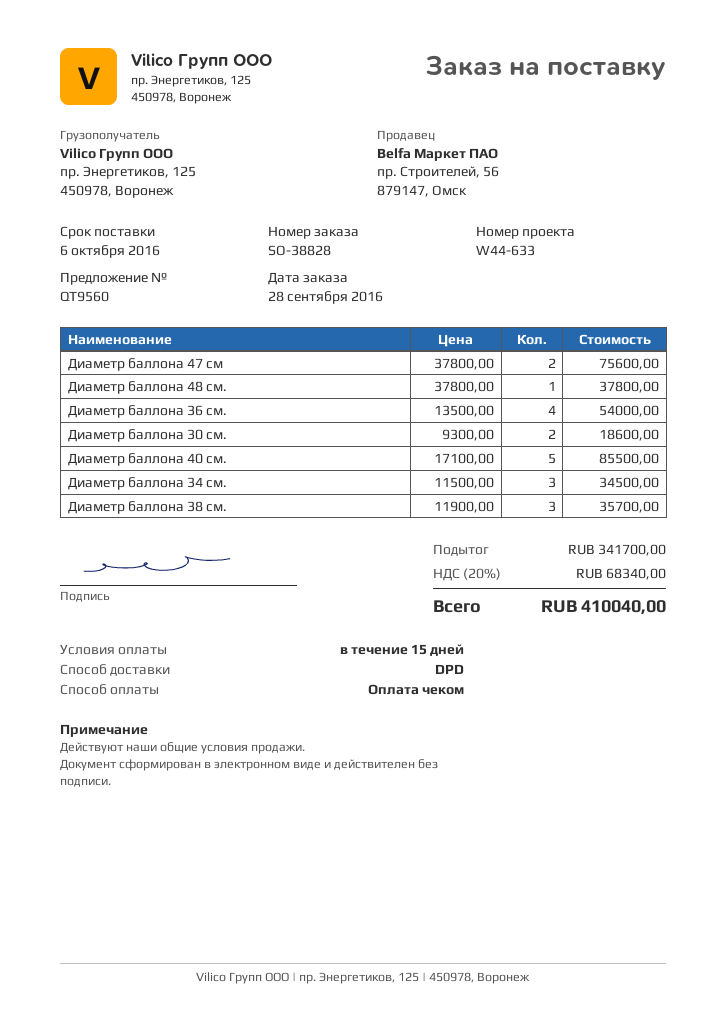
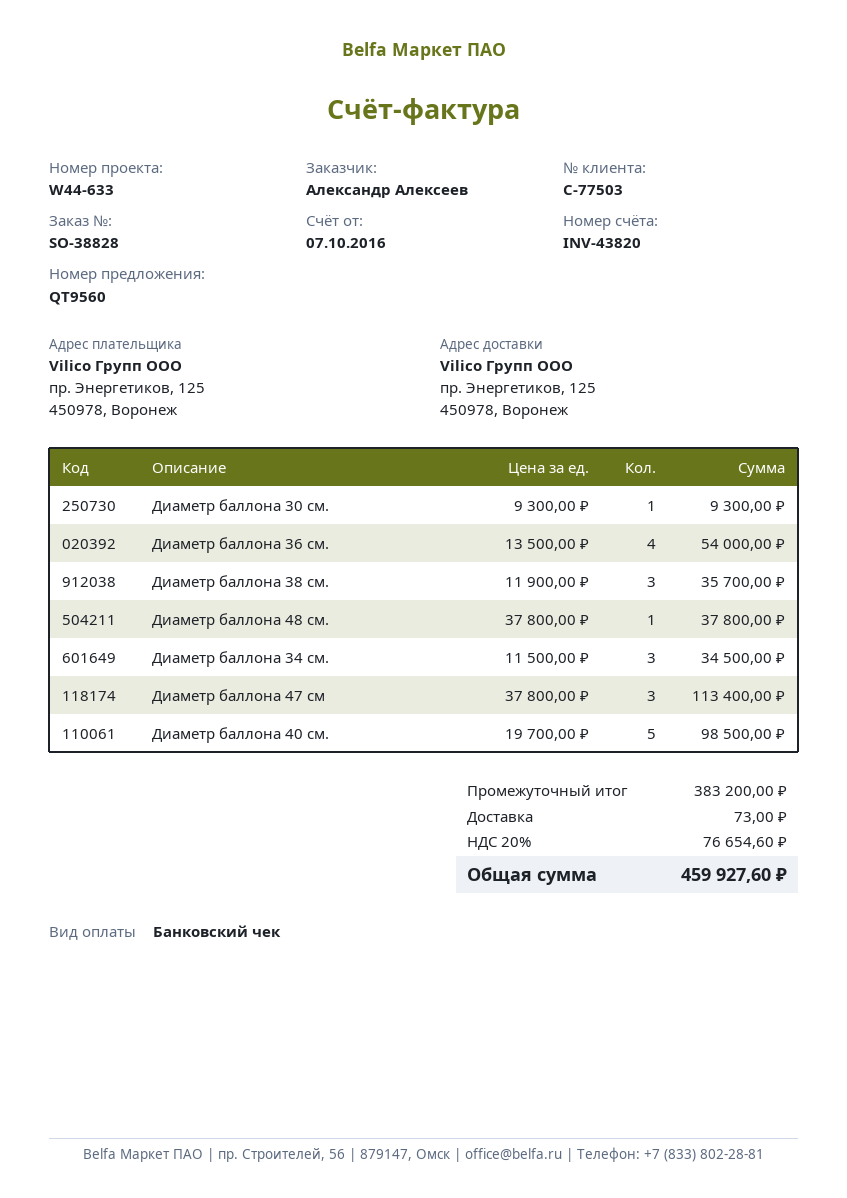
Диаметр баллона 47 см: 2 x 37800.00 = 75600.00 -> 3 x 37800.00 = 113400.00
Диаметр баллона 30 см.: 2 x 9300.00 = 18600.00 -> 1 x 9300.00 = 9300.00
Диаметр баллона 40 см.: 5 x 17100.00 = 85500.00 -> 5 x 19700.00 = 98500.00
subtotal: 341700.00 -> 383200.00
shipping: none -> 73.00
tax: 20% = 68340.00 -> 20% = 76654.60
total: 410040.00 -> 459927.60

